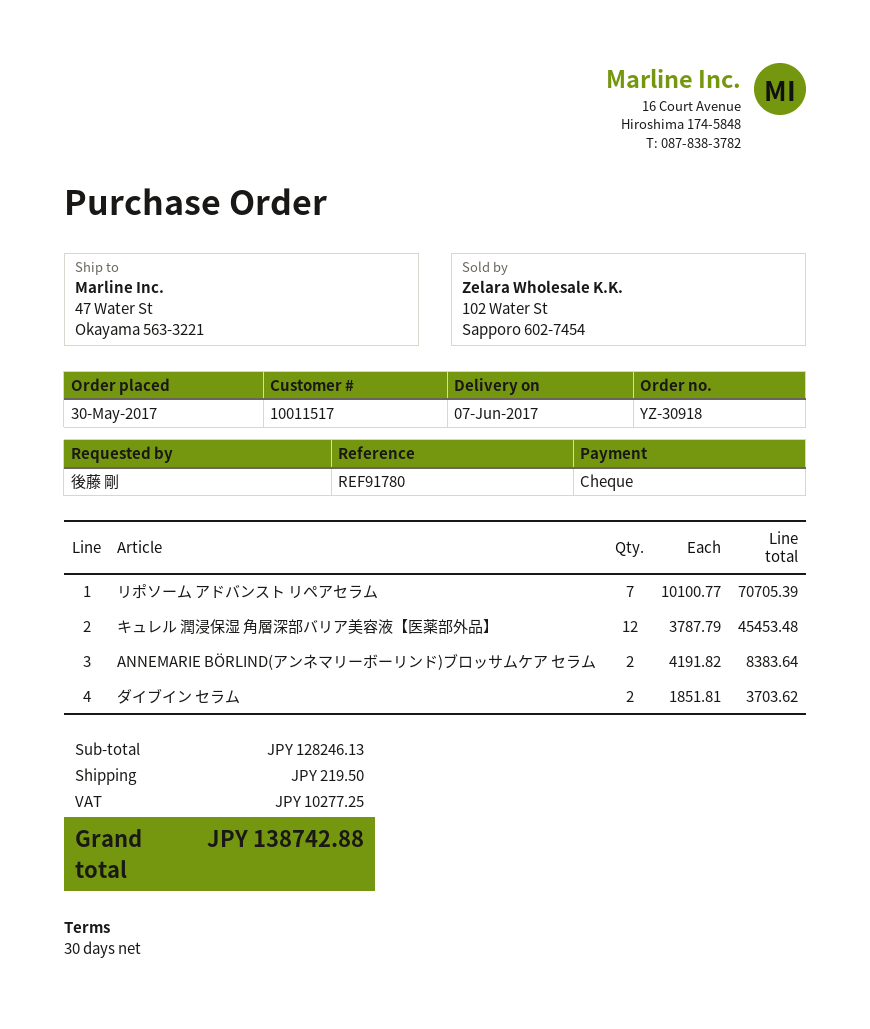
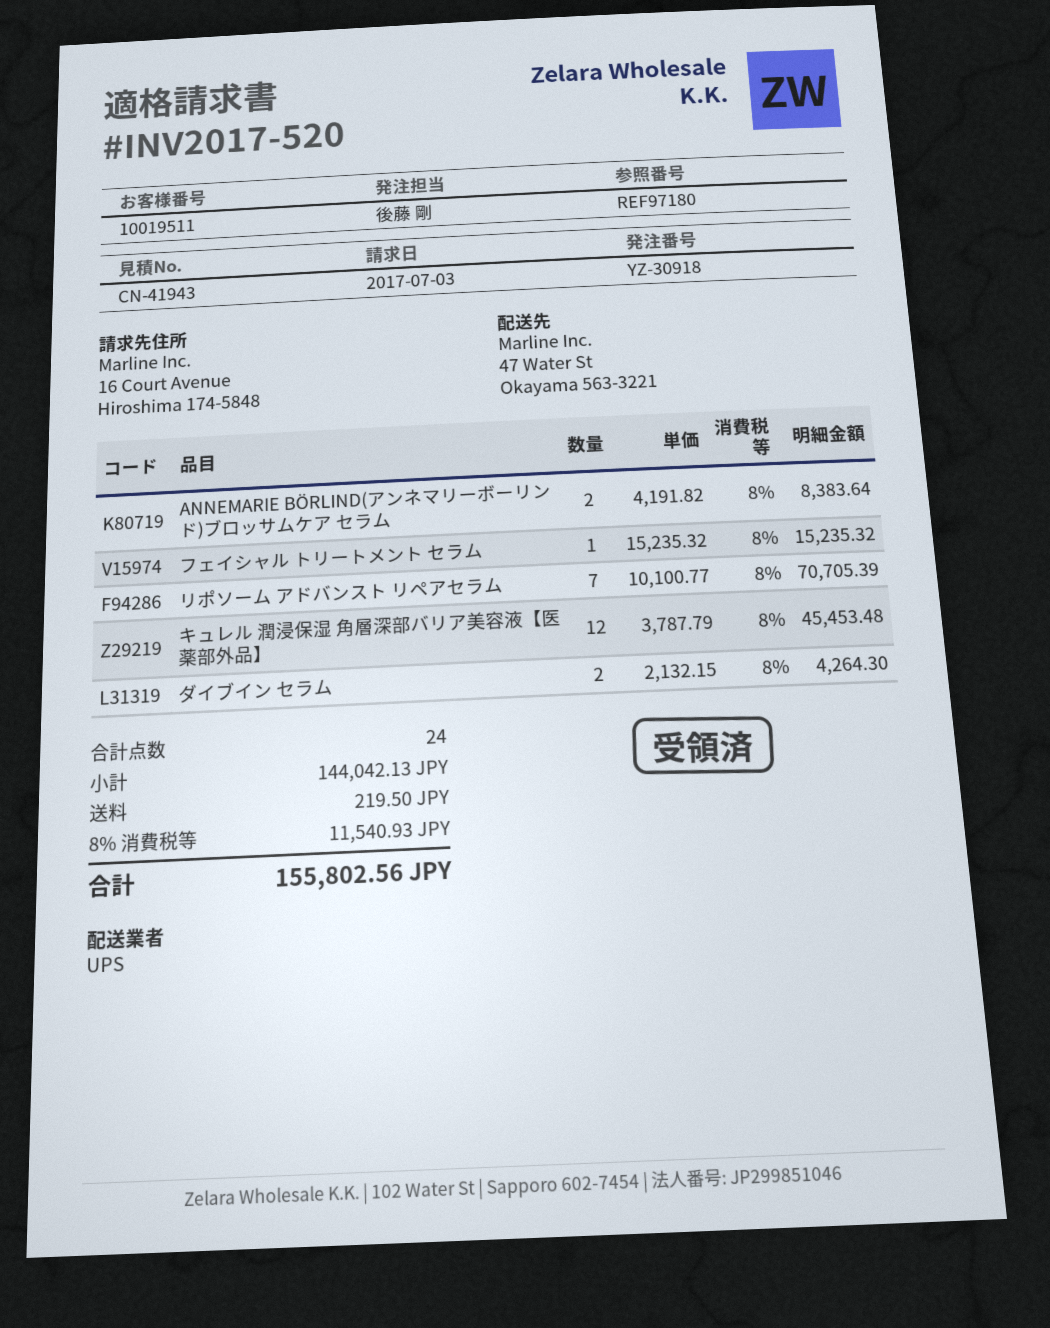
customer number: 10011517 -> 10019511
reference: REF91780 -> REF97180
ダイブイン セラム: 2 x 1851.81 = 3703.62 -> 2 x 2132.15 = 4264.30
フェイシャル トリートメント セラム: none -> 1 x 15235.32 = 15235.32
subtotal: 128246.13 -> 144042.13
tax: 10277.25 -> 11540.93
total: 138742.88 -> 155802.56

